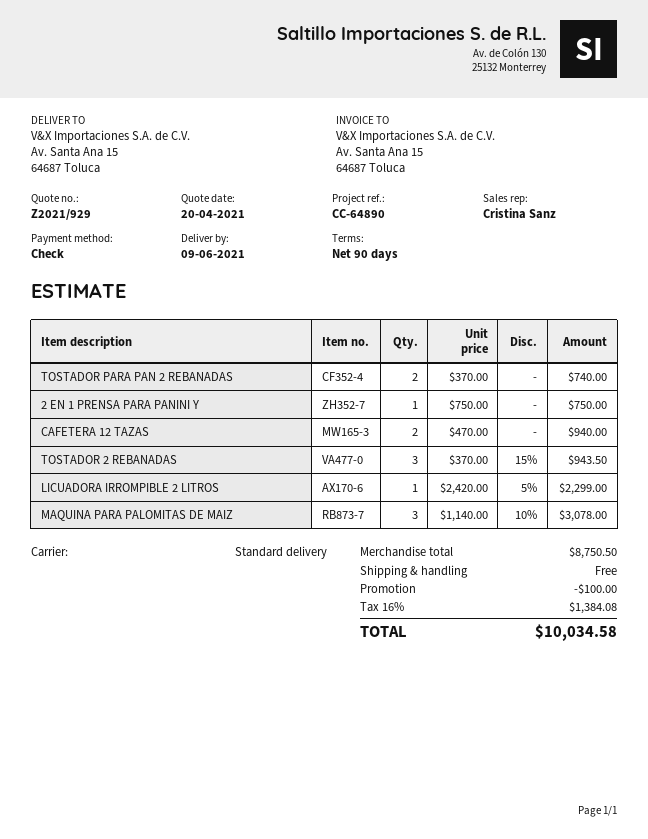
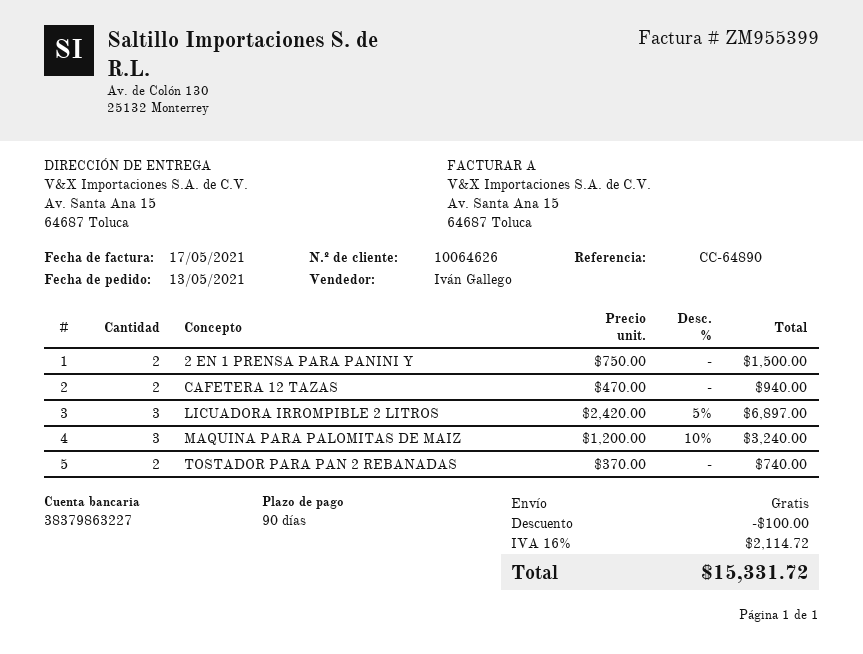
sales rep: Cristina Sanz -> Iván Gallego
2 EN 1 PRENSA PARA PANINI Y: 1 x 750.00 = 750.00 -> 2 x 750.00 = 1500.00
TOSTADOR 2 REBANADAS: 3 x 370.00 - 15% = 943.50 -> none
LICUADORA IRROMPIBLE 2 LITROS: 1 x 2420.00 - 5% = 2299.00 -> 3 x 2420.00 - 5% = 6897.00
MAQUINA PARA PALOMITAS DE MAIZ: 3 x 1140.00 - 10% = 3078.00 -> 3 x 1200.00 - 10% = 3240.00
tax: 16% = 1384.08 -> 16% = 2114.72
total: 10034.58 -> 15331.72

